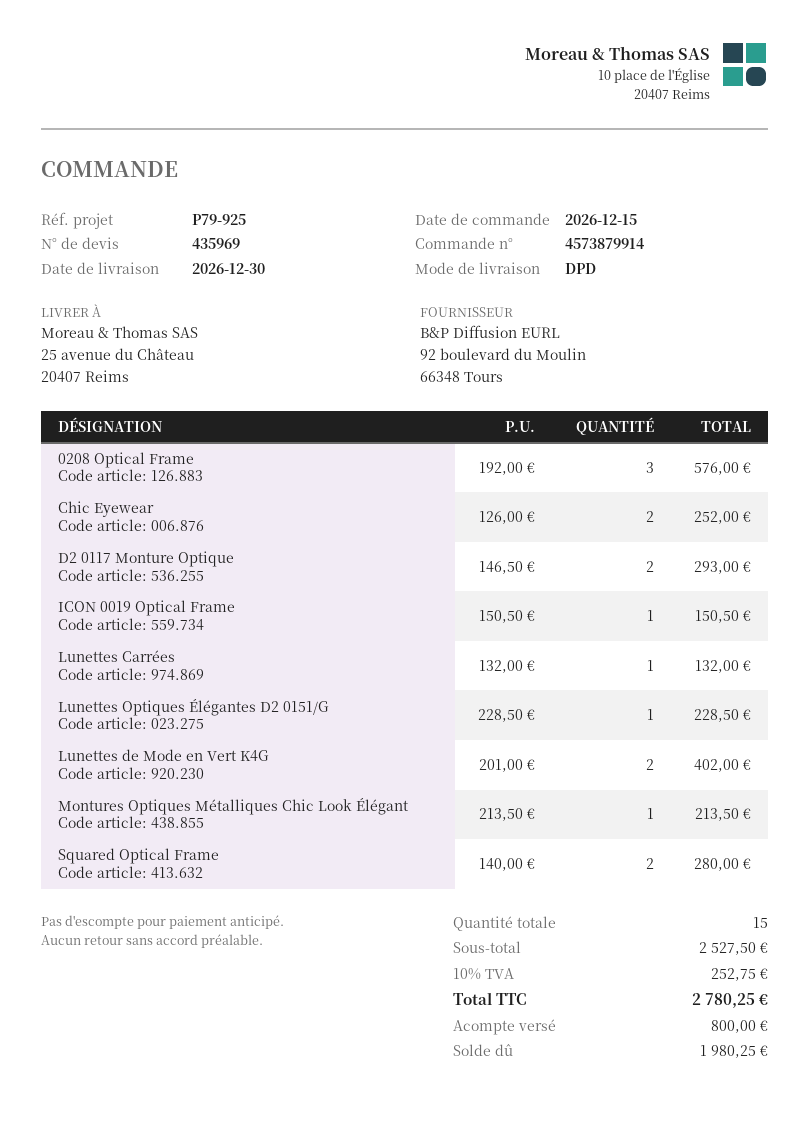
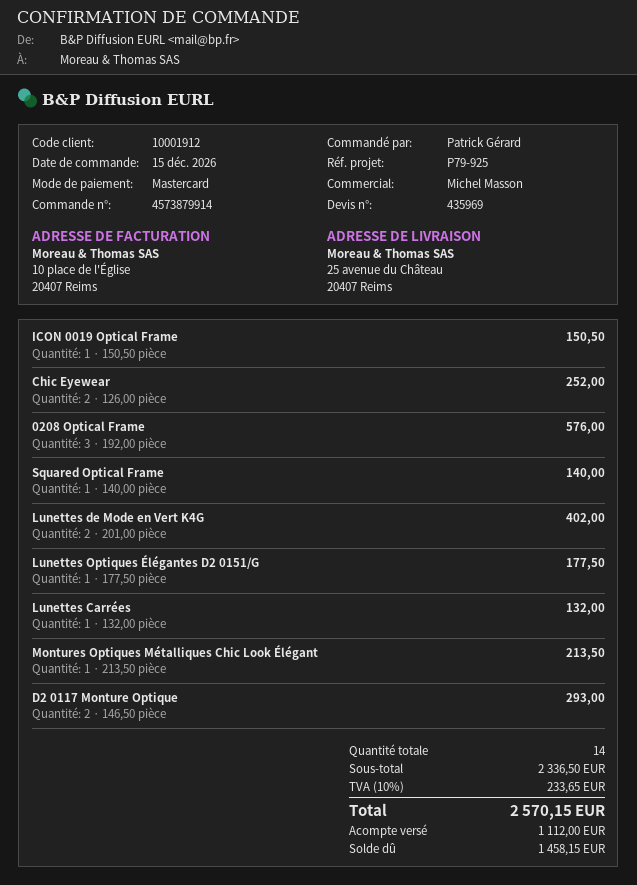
Lunettes Optiques Élégantes D2 0151/G: 1 x 228.50 = 228.50 -> 1 x 177.50 = 177.50
Squared Optical Frame: 2 x 140.00 = 280.00 -> 1 x 140.00 = 140.00
total quantity: 15 -> 14
subtotal: 2527.50 -> 2336.50
tax: 10% = 252.75 -> 10% = 233.65
total: 2780.25 -> 2570.15
deposit: 800.00 -> 1112.00
balance: 1980.25 -> 1458.15

